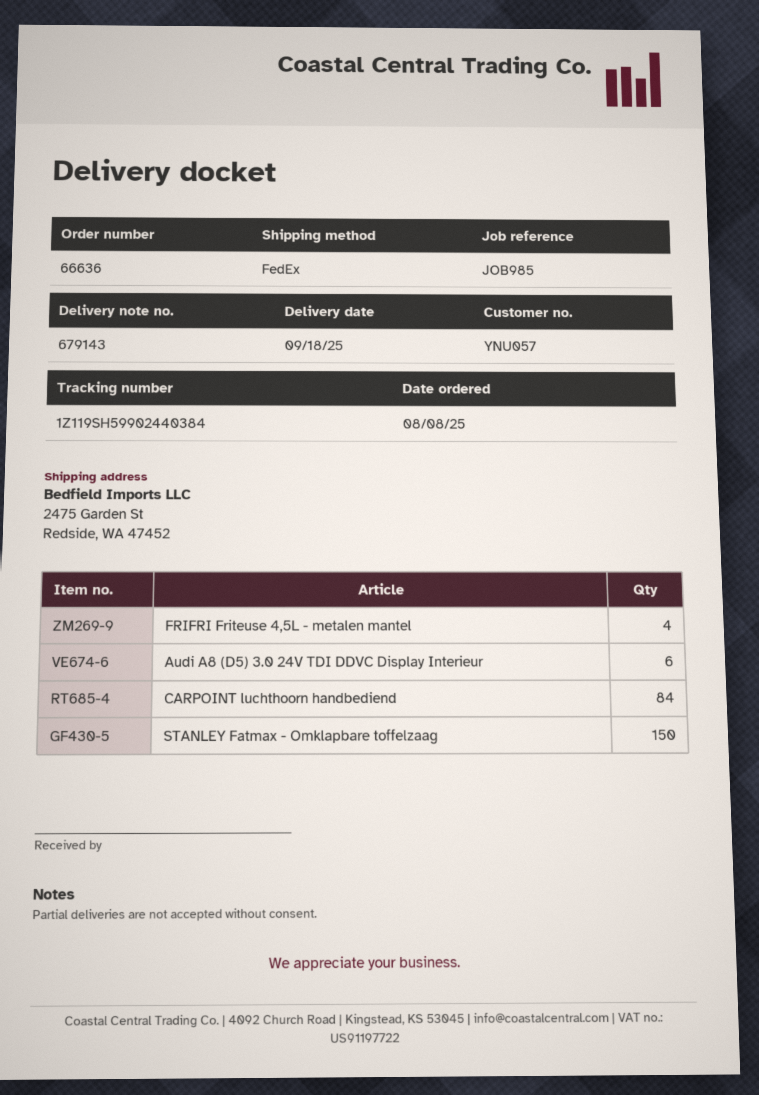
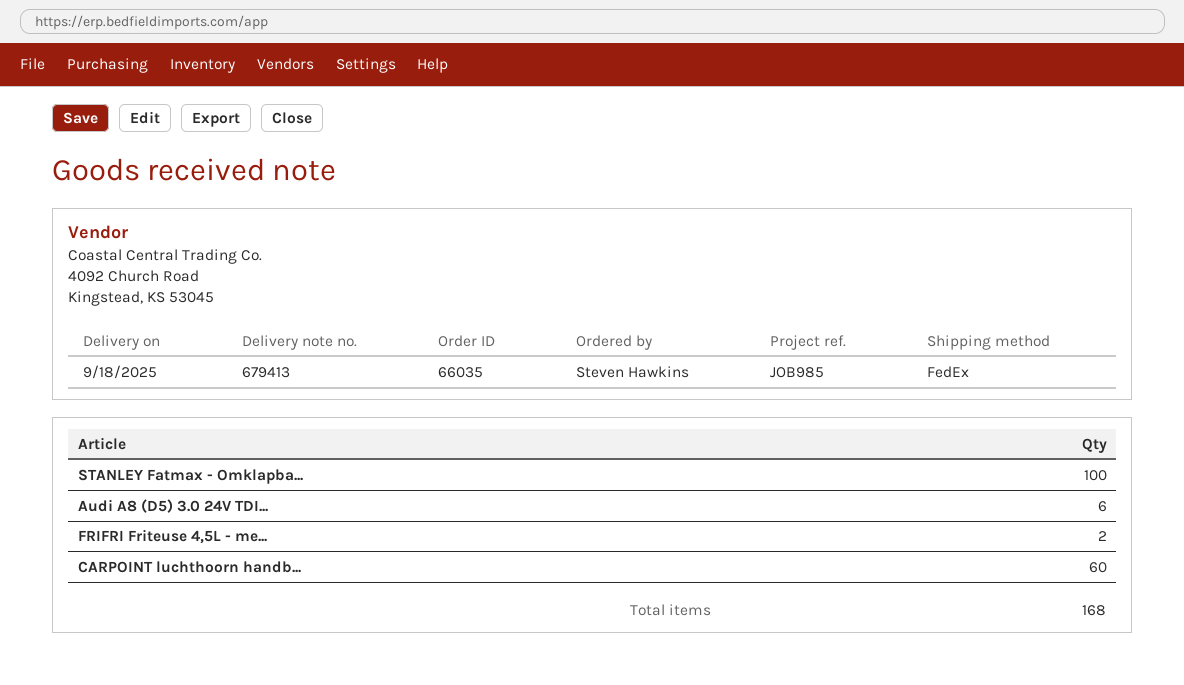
order number: 66636 -> 66035
delivery note number: 679143 -> 679413
FRIFRI Friteuse 4,5L - metalen mantel: 4 -> 2
CARPOINT luchthoorn handbediend: 84 -> 60
STANLEY Fatmax - Omklapbare toffelzaag: 150 -> 100

